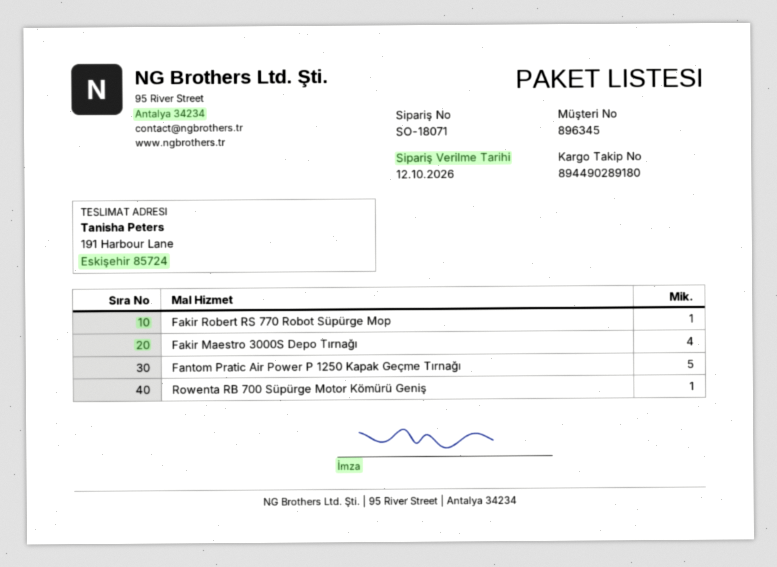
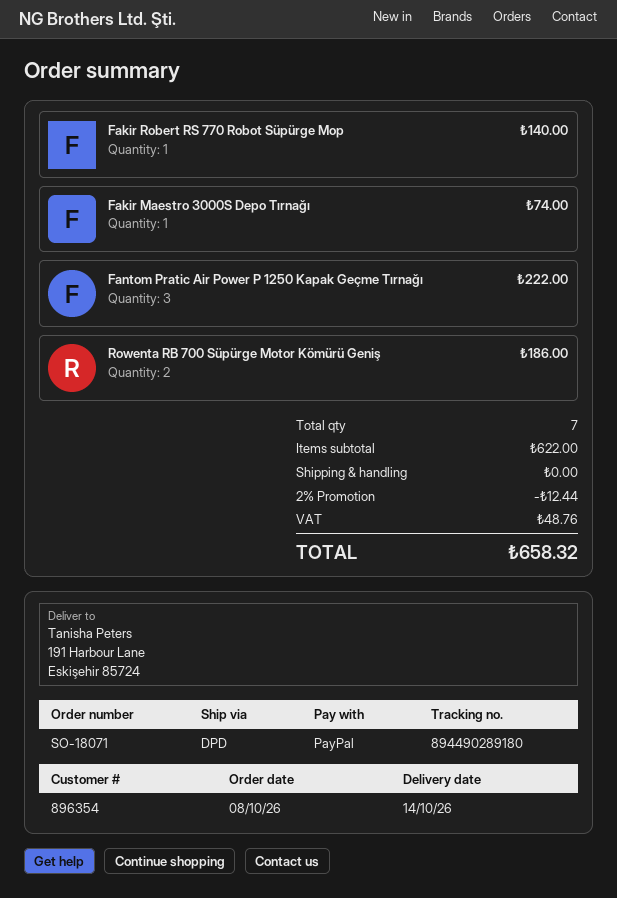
order date: 2026-10-12 -> 2026-10-08
customer number: 896345 -> 896354
Fakir Maestro 3000S Depo Tırnağı: 4 -> 1
Fantom Pratic Air Power P 1250 Kapak Geçme Tırnağı: 5 -> 3
Rowenta RB 700 Süpürge Motor Kömürü Geniş: 1 -> 2

